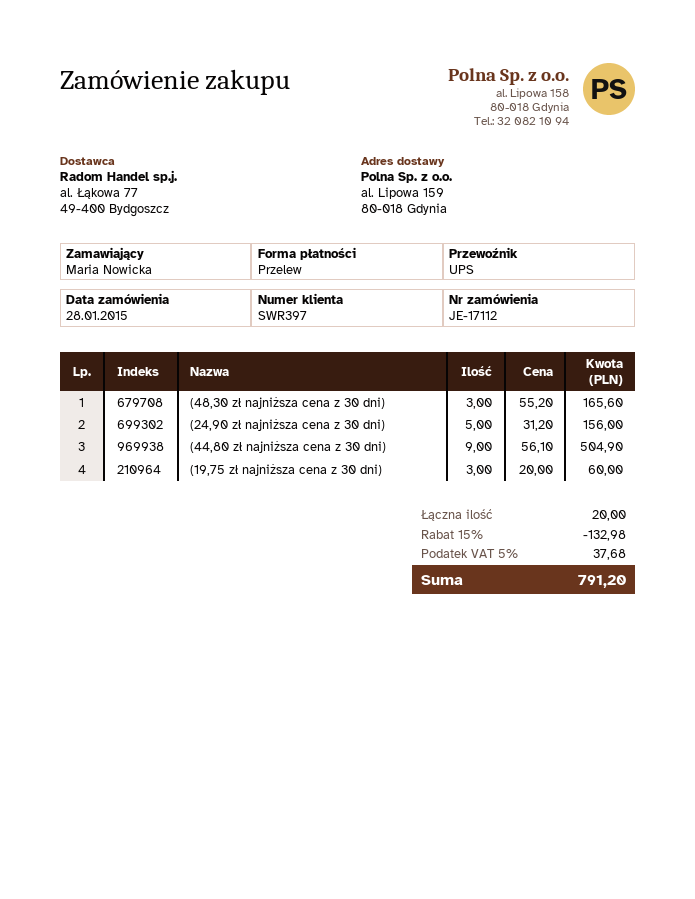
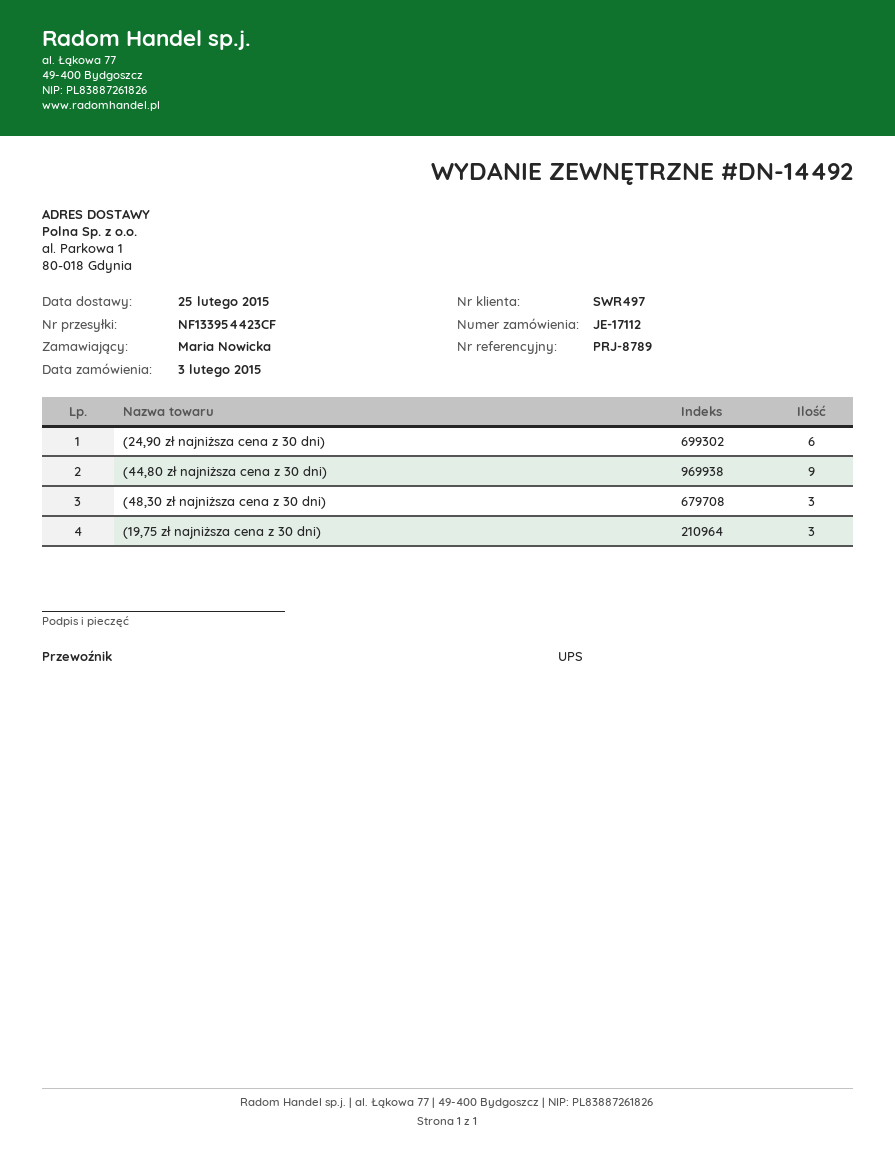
order date: 2015-01-28 -> 2015-02-03
customer number: SWR397 -> SWR497
ship to: al. Lipowa 159, 80-018 Gdynia -> al. Parkowa 1, 80-018 Gdynia
(24,90 zł najniższa cena z 30 dni): 5 -> 6

